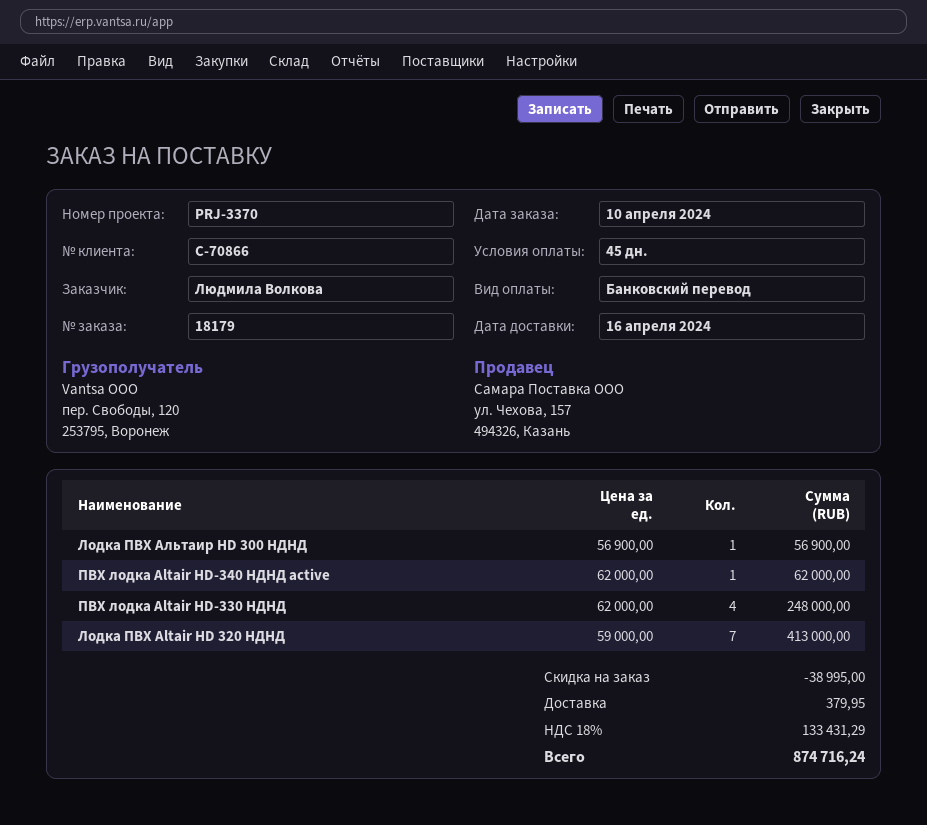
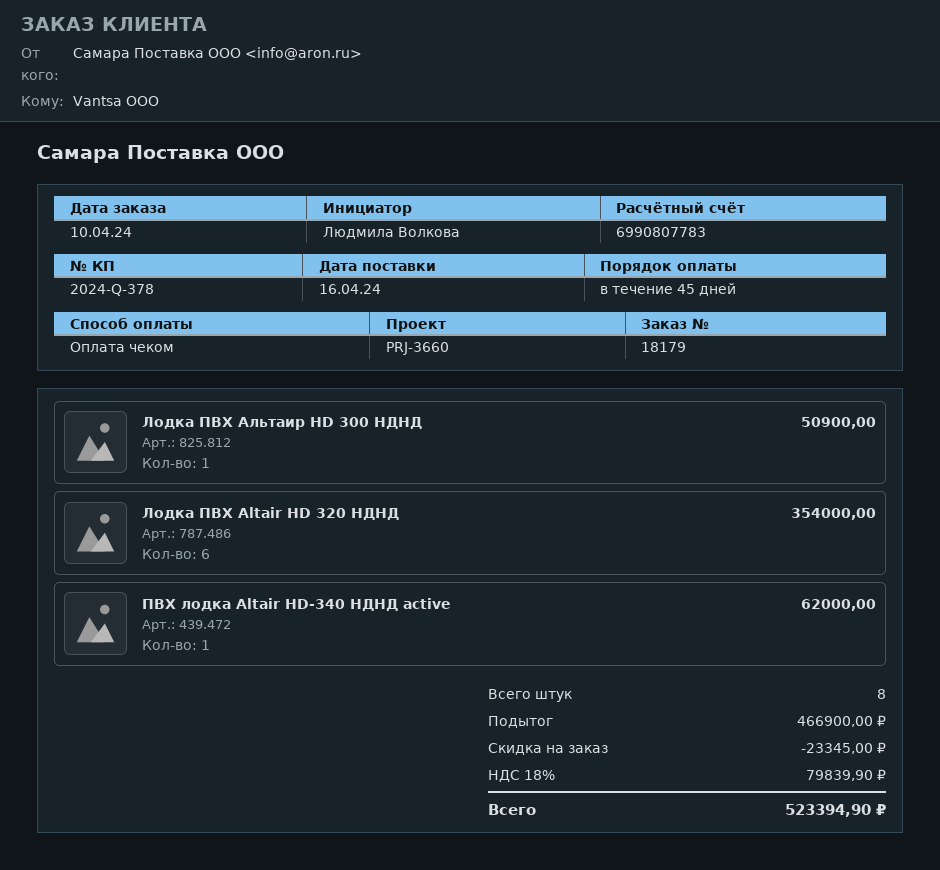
reference: PRJ-3370 -> PRJ-3660
payment method: bank transfer -> cheque
Лодка ПВХ Альтаир HD 300 НДНД: 1 for 56900.00 -> 1 for 50900.00
ПВХ лодка Altair HD-330 НДНД: 4 for 248000.00 -> none
Лодка ПВХ Altair HD 320 НДНД: 7 for 413000.00 -> 6 for 354000.00
discount: 38995.00 -> 23345.00
shipping: 379.95 -> none
tax: 18% = 133431.29 -> 18% = 79839.90
total: 874716.24 -> 523394.90

